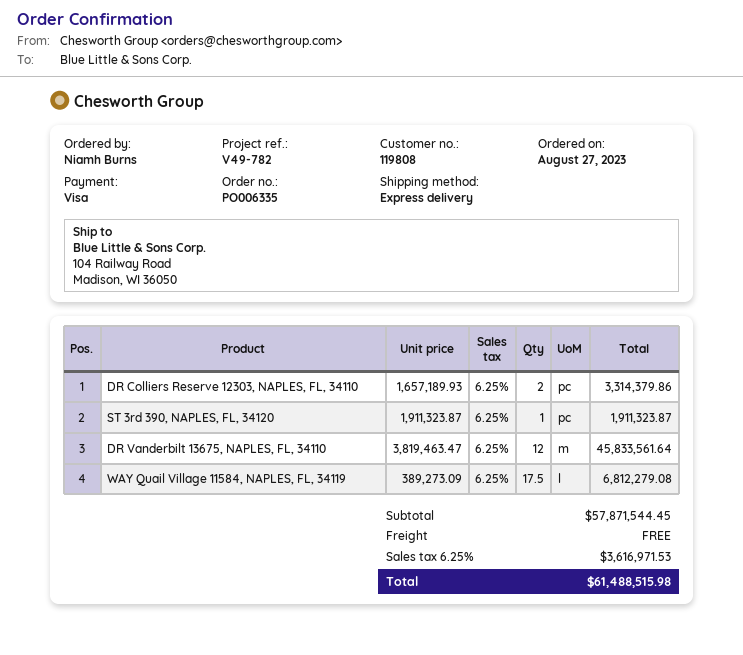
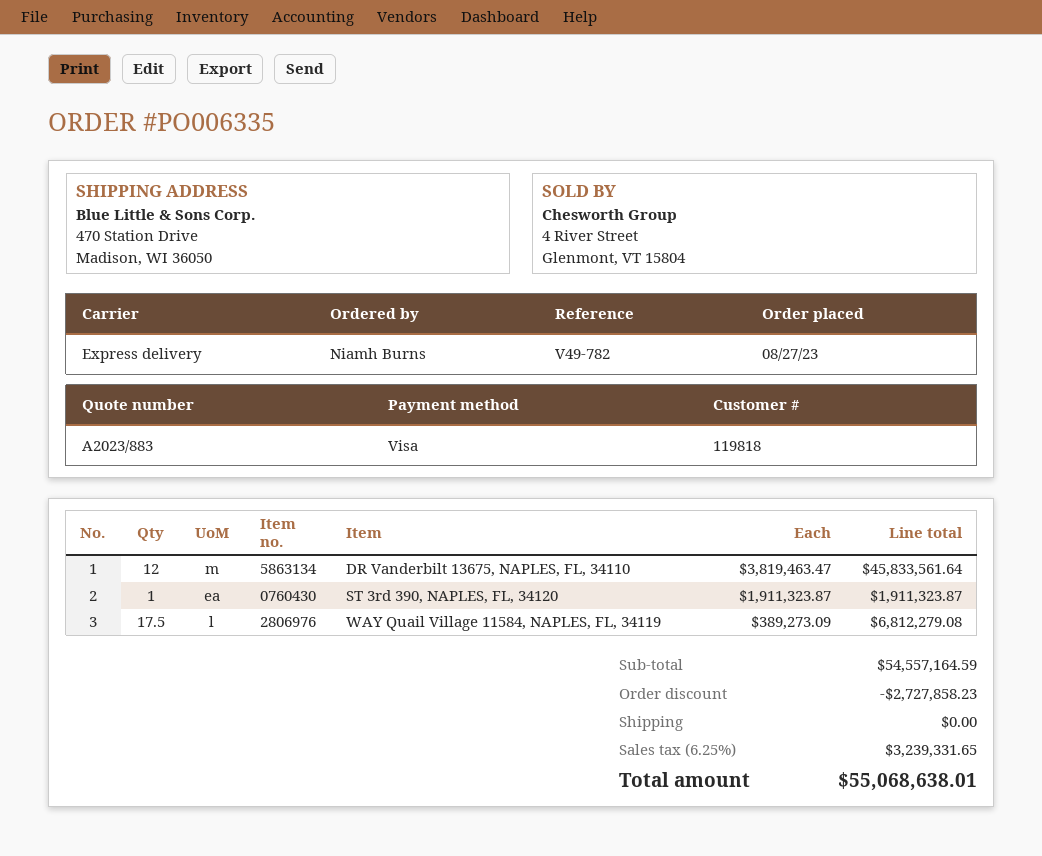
customer number: 119808 -> 119818
ship to: 104 Railway Road, Madison, WI 36050 -> 470 Station Drive, Madison, WI 36050
DR Colliers Reserve 12303, NAPLES, FL, 34110: 2 x 1657189.93 = 3314379.86 -> none
subtotal: 57871544.45 -> 54557164.59
discount: none -> 2727858.23
tax: 6.25% = 3616971.53 -> 6.25% = 3239331.65
total: 61488515.98 -> 55068638.01

